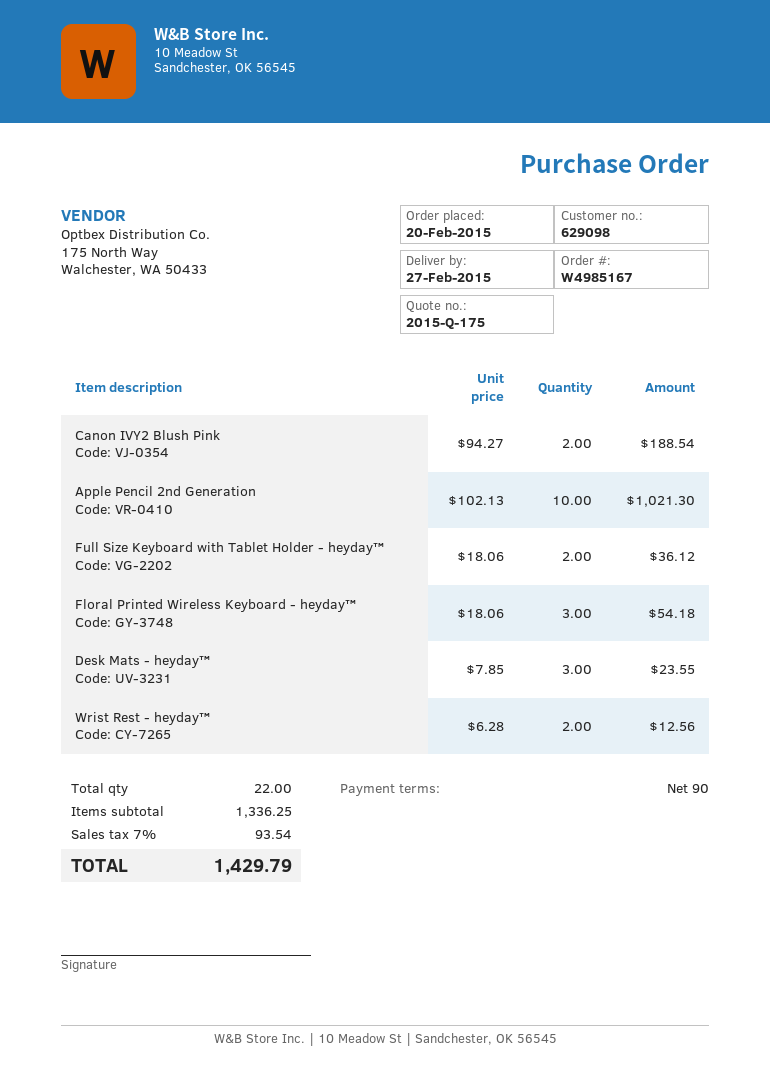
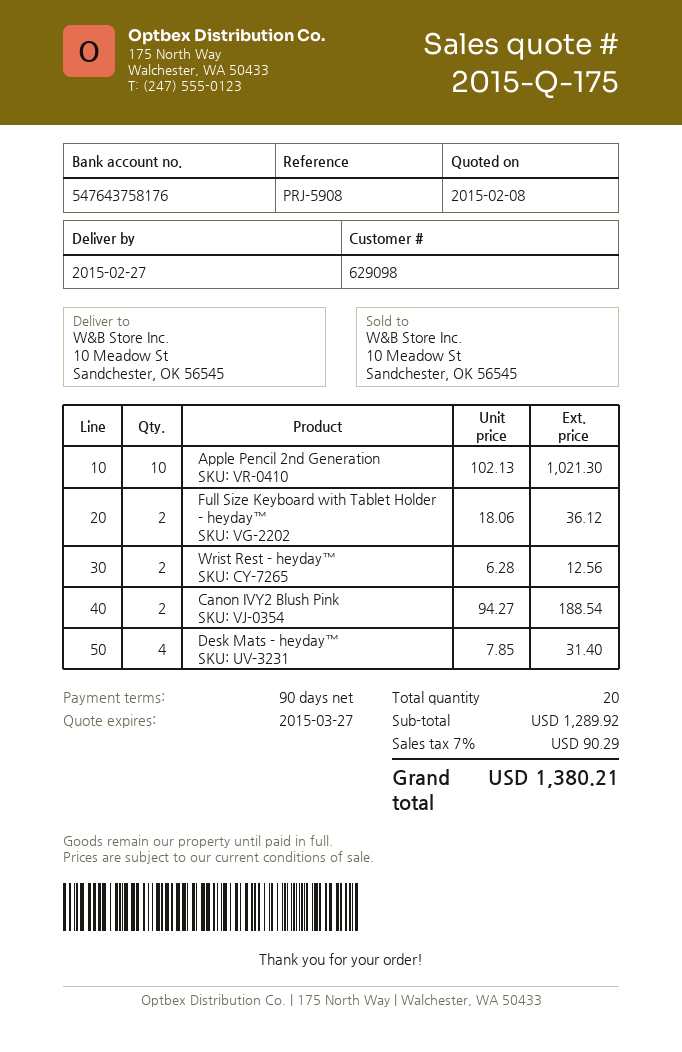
Floral Printed Wireless Keyboard - heyday™: 3 x 18.06 = 54.18 -> none
Desk Mats - heyday™: 3 x 7.85 = 23.55 -> 4 x 7.85 = 31.40
total quantity: 22 -> 20
subtotal: 1336.25 -> 1289.92
tax: 7% = 93.54 -> 7% = 90.29
total: 1429.79 -> 1380.21

